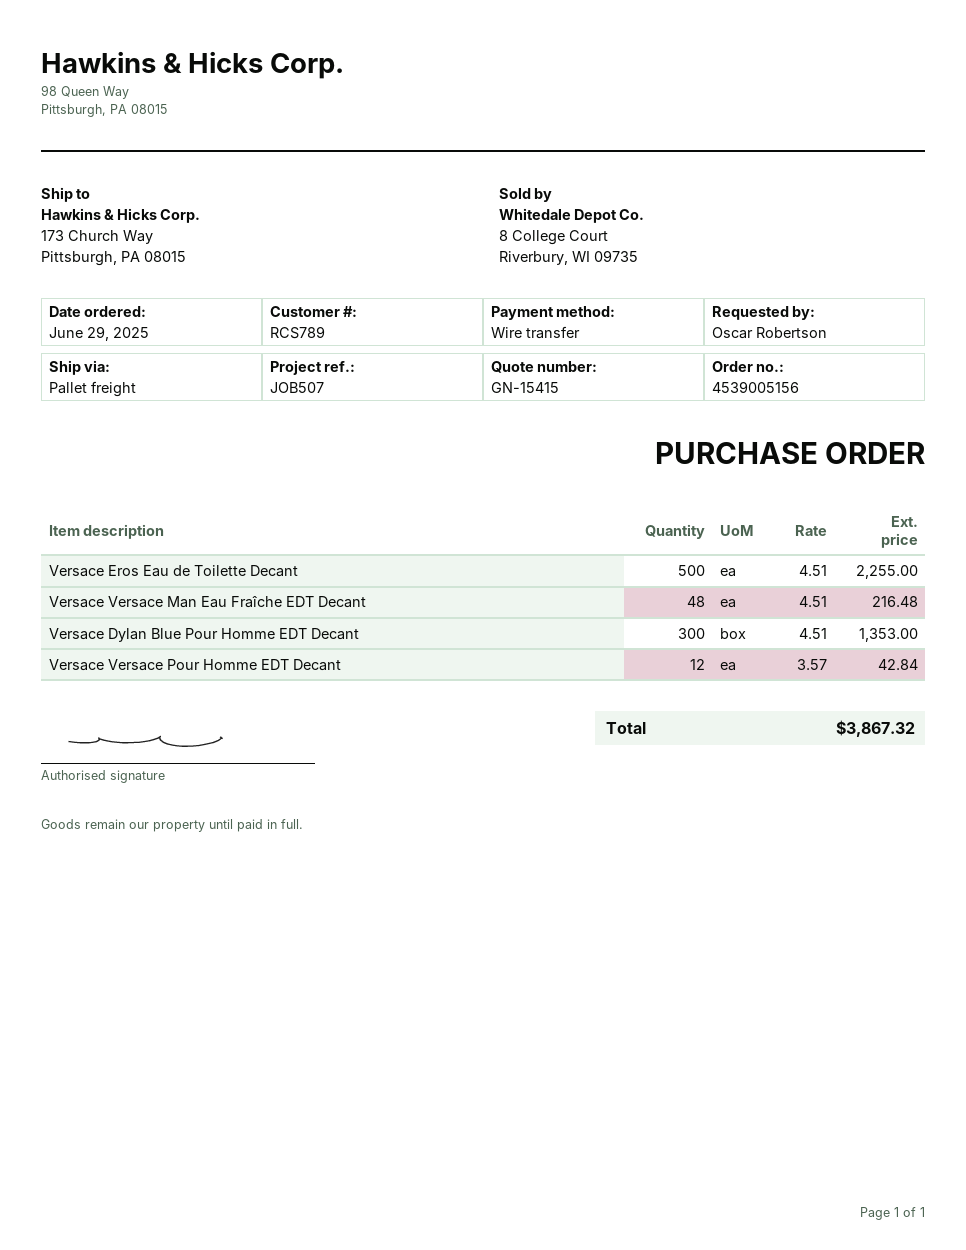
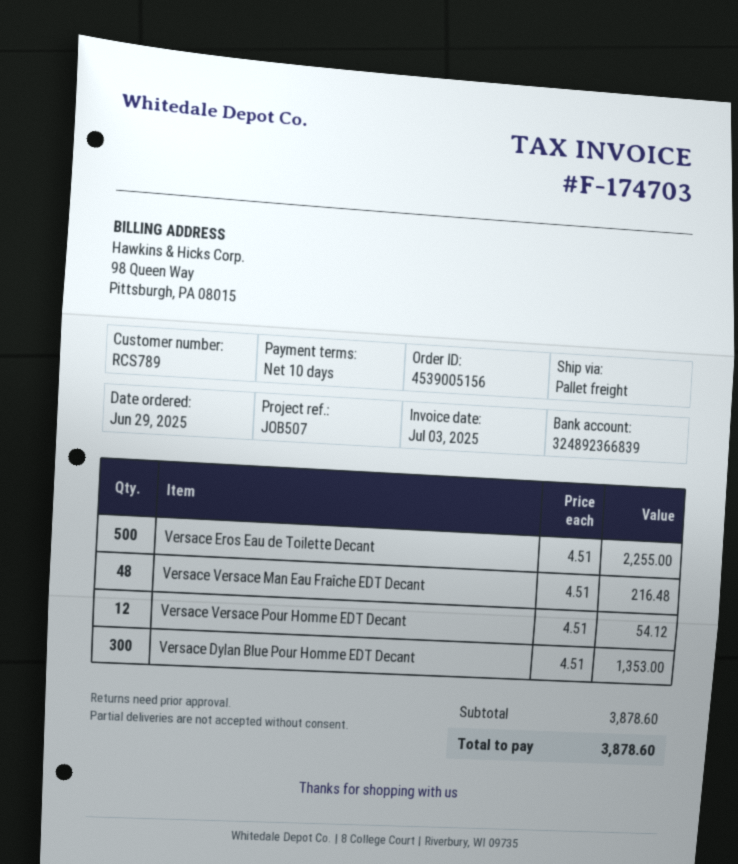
Versace Versace Pour Homme EDT Decant: 12 x 3.57 = 42.84 -> 12 x 4.51 = 54.12
total: 3867.32 -> 3878.60

